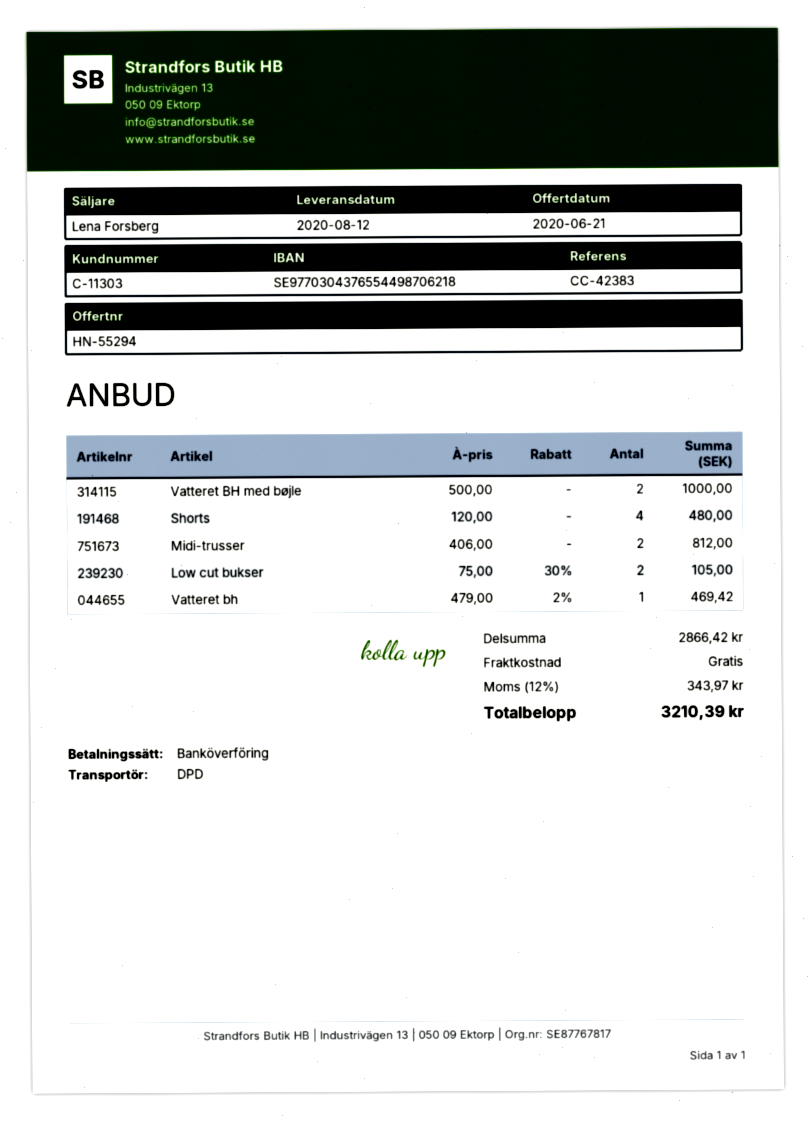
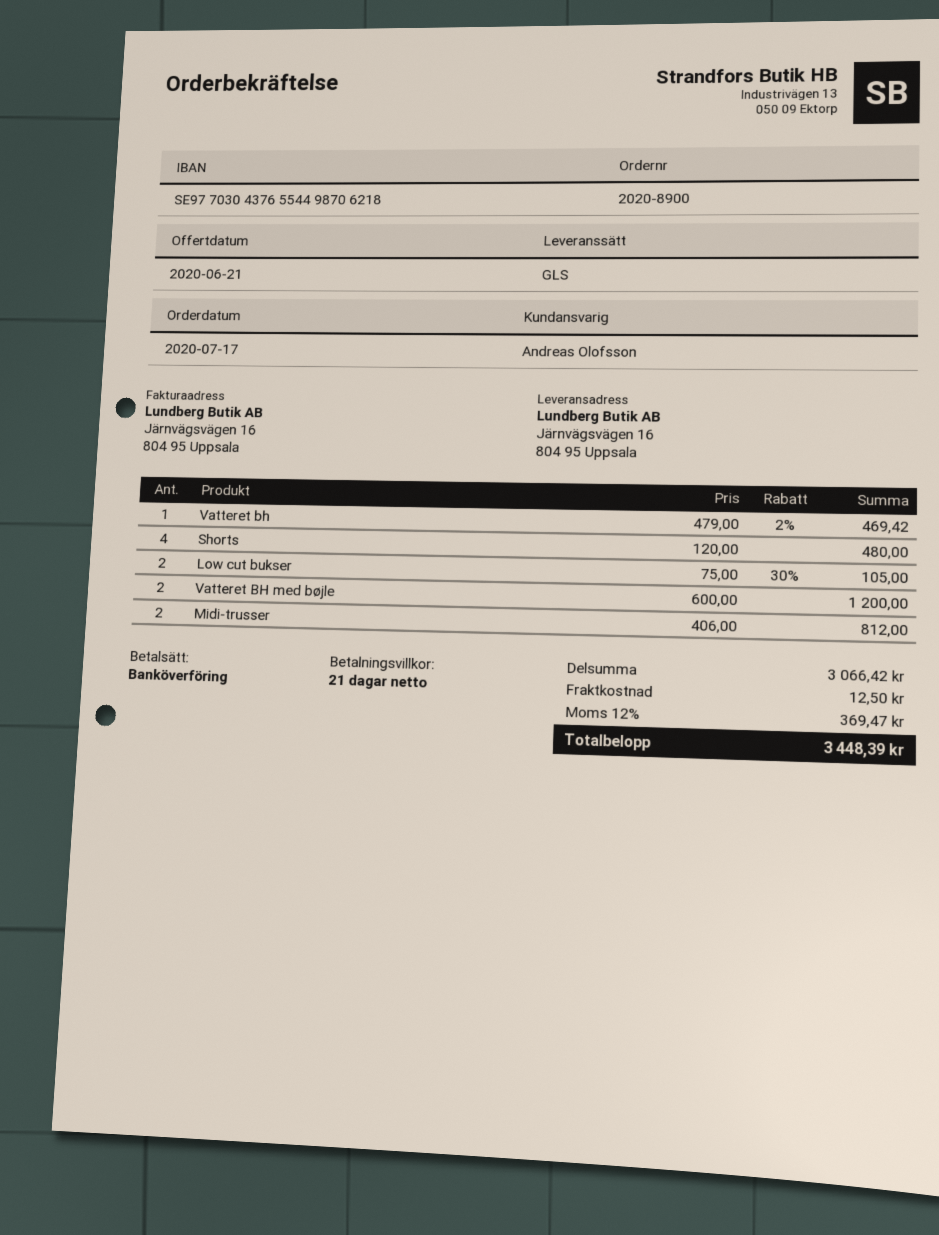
sales rep: Lena Forsberg -> Andreas Olofsson
shipping method: DPD -> GLS
Vatteret BH med bøjle: 2 x 500.00 = 1000.00 -> 2 x 600.00 = 1200.00
subtotal: 2866.42 -> 3066.42
shipping: 0.00 -> 12.50
tax: 12% = 343.97 -> 12% = 369.47
total: 3210.39 -> 3448.39

